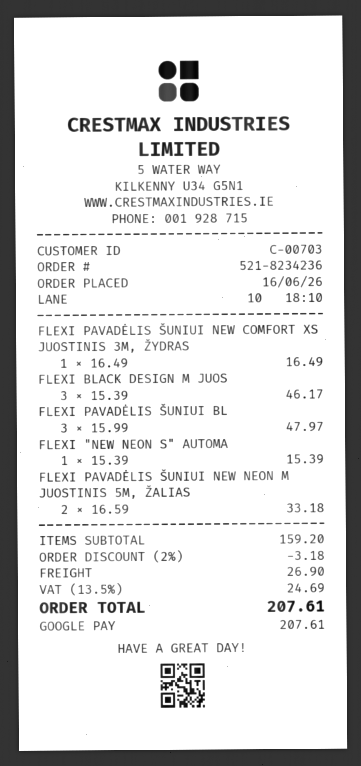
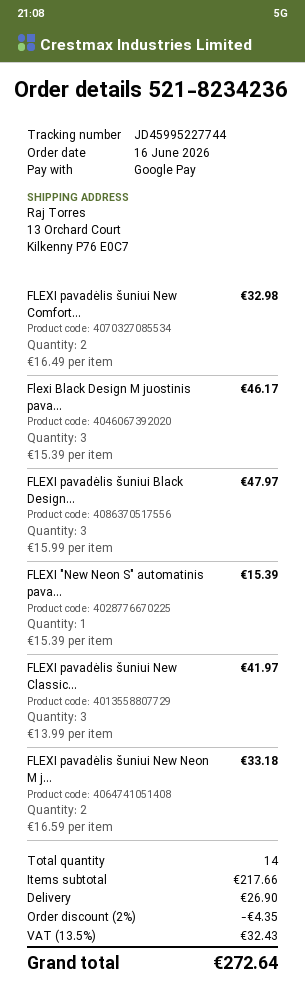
FLEXI PAVADĖLIS ŠUNIUI NEW COMFORT XS JUOSTINIS 3M, ŽYDRAS: 1 x 16.49 = 16.49 -> 2 x 16.49 = 32.98
FLEXI pavadėlis šuniui New Classic...: none -> 3 x 13.99 = 41.97
subtotal: 159.20 -> 217.66
discount: 2% = 3.18 -> 2% = 4.35
tax: 13.5% = 24.69 -> 13.5% = 32.43
total: 207.61 -> 272.64

